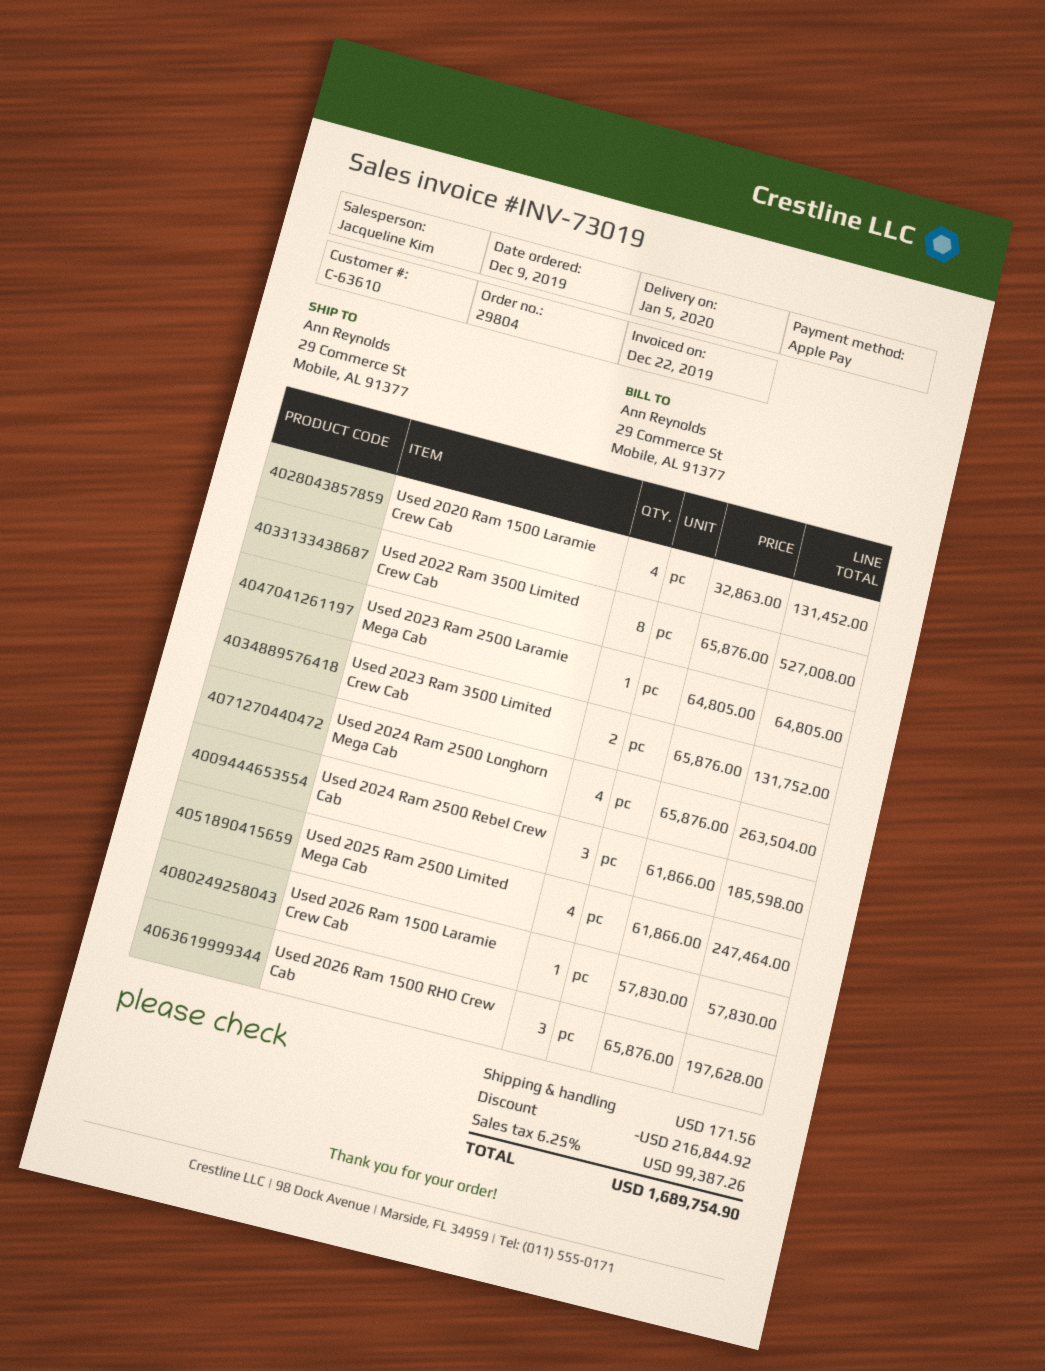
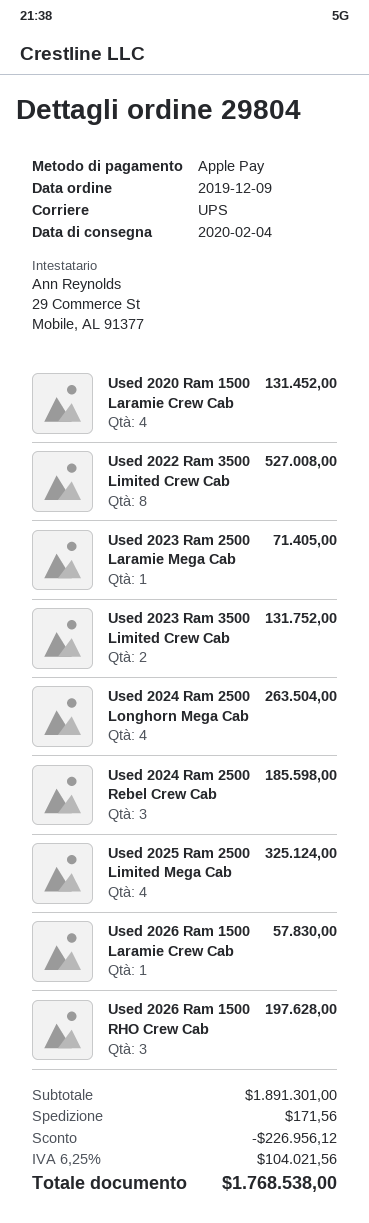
delivery date: 2020-01-05 -> 2020-02-04
Used 2023 Ram 2500 Laramie Mega Cab: 1 for 64805.00 -> 1 for 71405.00
Used 2025 Ram 2500 Limited Mega Cab: 4 for 247464.00 -> 4 for 325124.00
discount: 216844.92 -> 226956.12
tax: 6.25% = 99387.26 -> 6.25% = 104021.56
total: 1689754.90 -> 1768538.00

